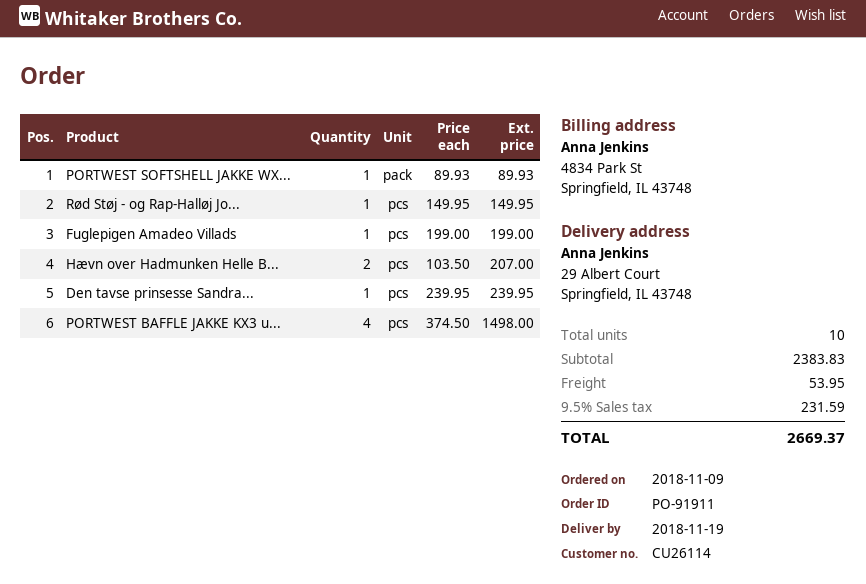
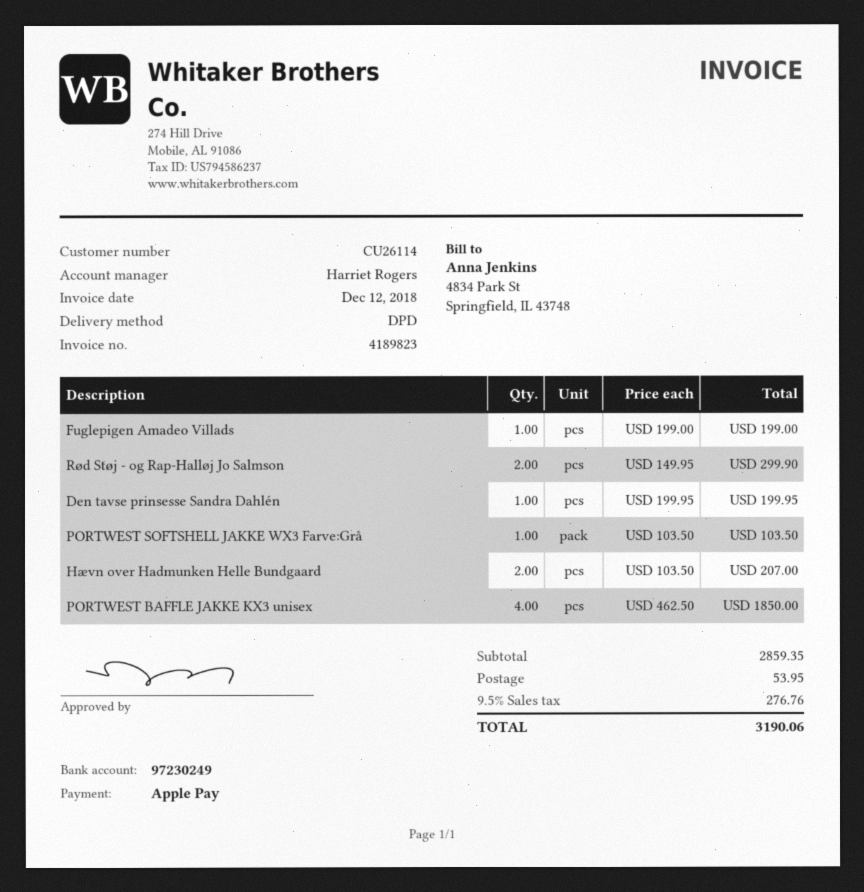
PORTWEST SOFTSHELL JAKKE WX...: 1 x 89.93 = 89.93 -> 1 x 103.50 = 103.50
Rød Støj - og Rap-Halløj Jo...: 1 x 149.95 = 149.95 -> 2 x 149.95 = 299.90
Den tavse prinsesse Sandra...: 1 x 239.95 = 239.95 -> 1 x 199.95 = 199.95
PORTWEST BAFFLE JAKKE KX3 u...: 4 x 374.50 = 1498.00 -> 4 x 462.50 = 1850.00
subtotal: 2383.83 -> 2859.35
tax: 9.5% = 231.59 -> 9.5% = 276.76
total: 2669.37 -> 3190.06

